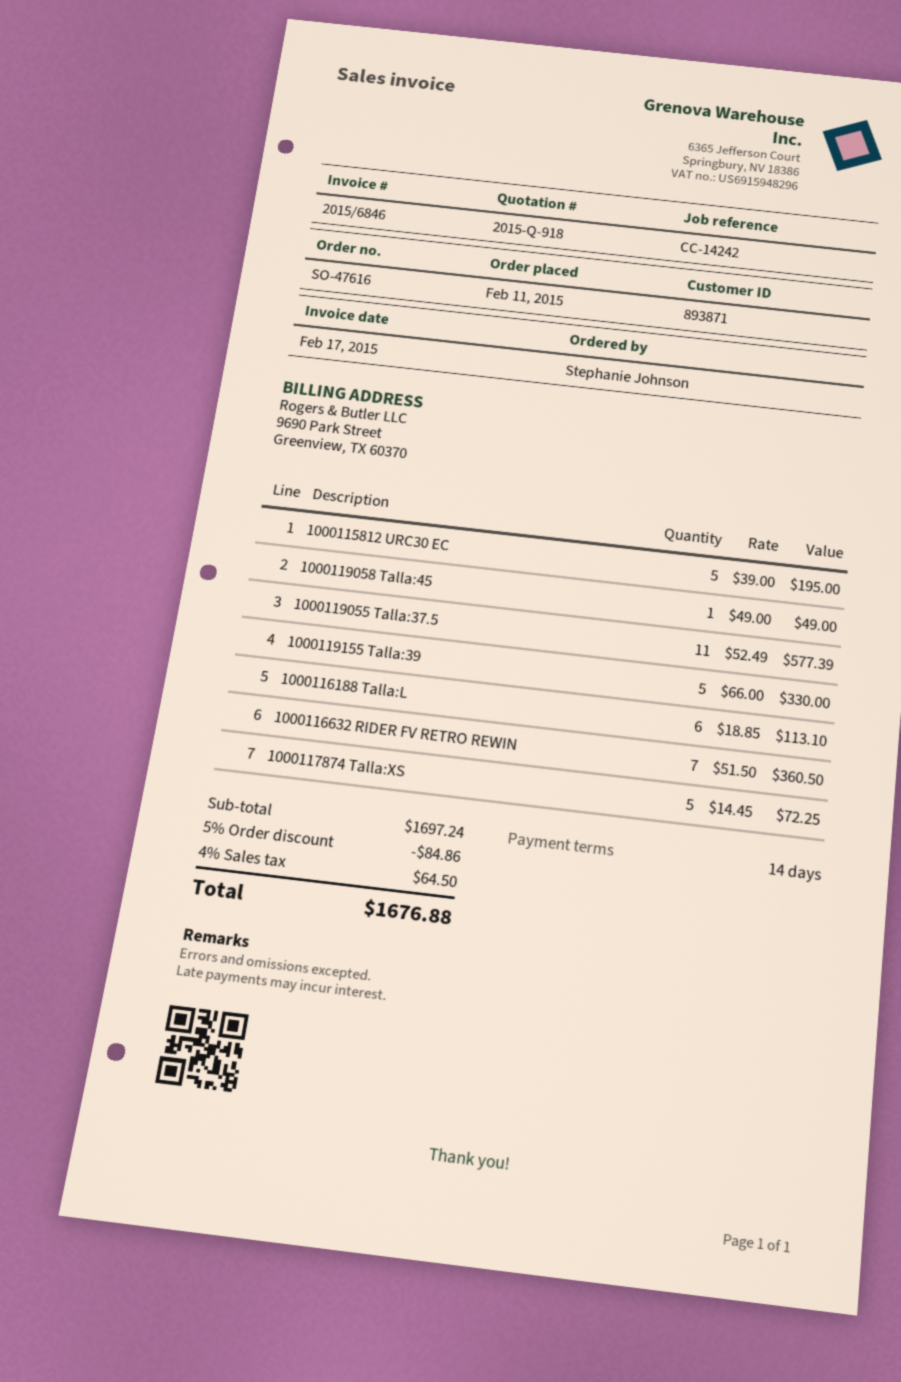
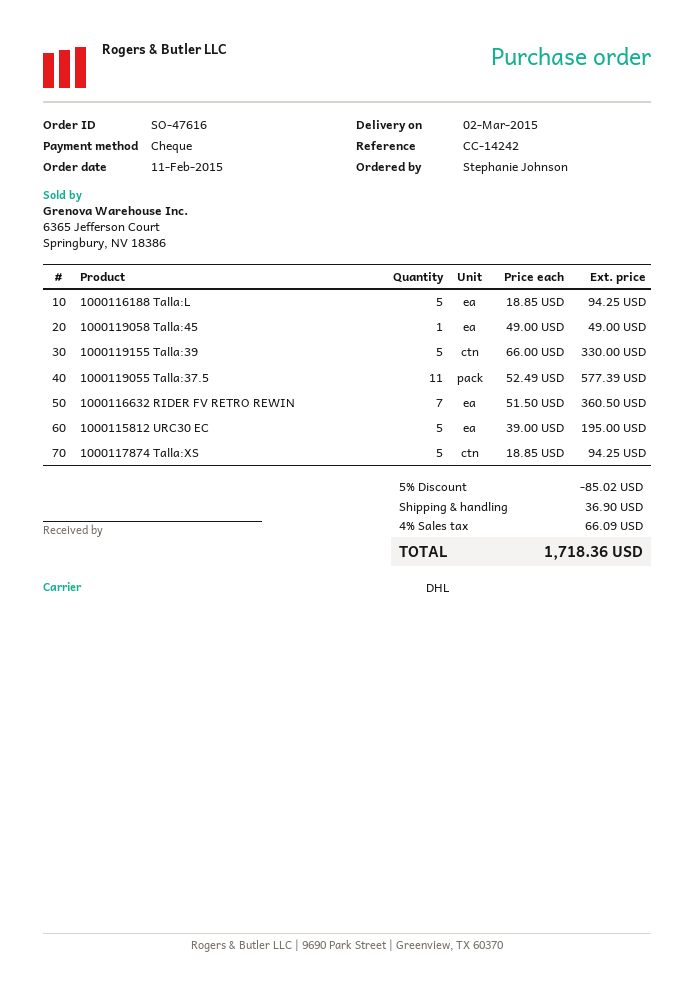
1000116188 Talla:L: 6 x 18.85 = 113.10 -> 5 x 18.85 = 94.25
1000117874 Talla:XS: 5 x 14.45 = 72.25 -> 5 x 18.85 = 94.25
discount: 5% = 84.86 -> 5% = 85.02
shipping: none -> 36.90
tax: 4% = 64.50 -> 4% = 66.09
total: 1676.88 -> 1718.36

